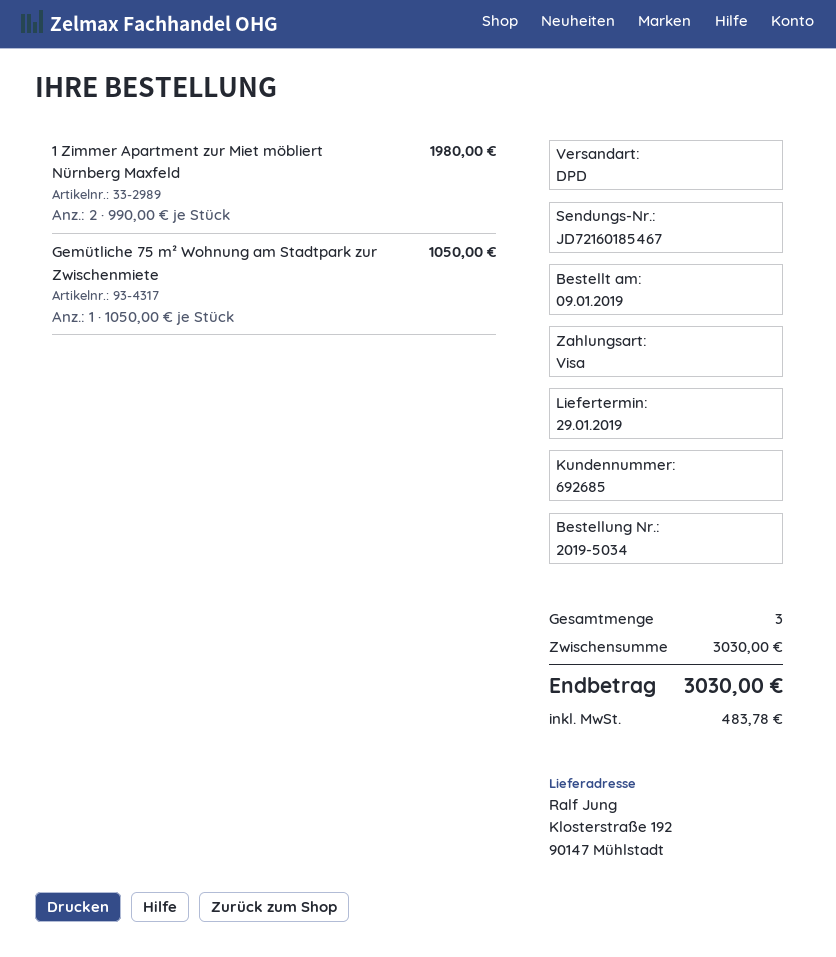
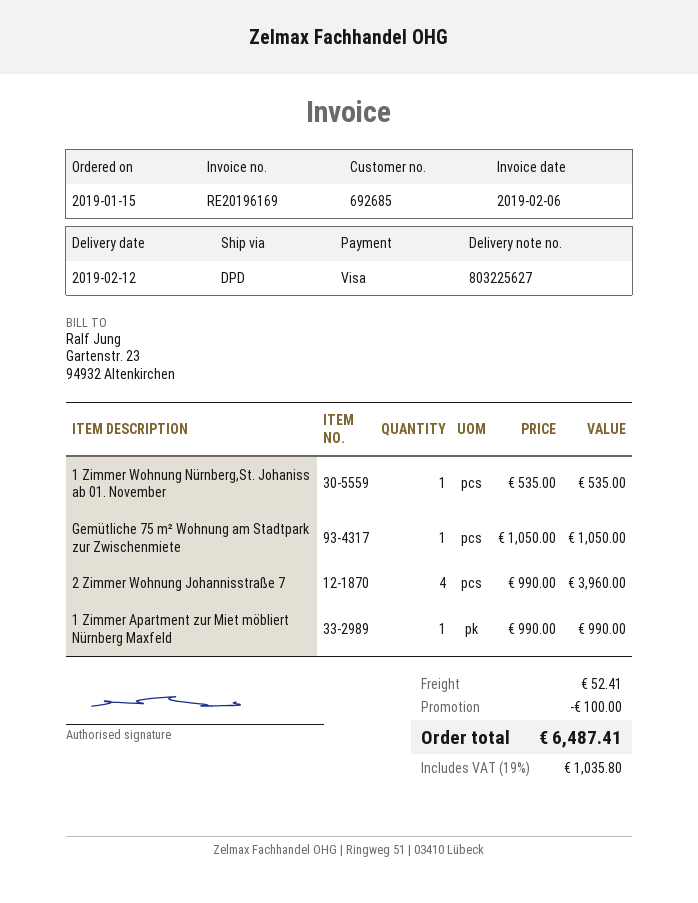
order date: 2019-01-09 -> 2019-01-15
delivery date: 2019-01-29 -> 2019-02-12
1 Zimmer Apartment zur Miet möbliert Nürnberg Maxfeld: 2 x 990.00 = 1980.00 -> 1 x 990.00 = 990.00
1 Zimmer Wohnung Nürnberg,St. Johaniss ab 01. November: none -> 1 x 535.00 = 535.00
2 Zimmer Wohnung Johannisstraße 7: none -> 4 x 990.00 = 3960.00
discount: none -> 100.00
shipping: none -> 52.41
tax: 483.78 -> 1035.80
total: 3030.00 -> 6487.41

